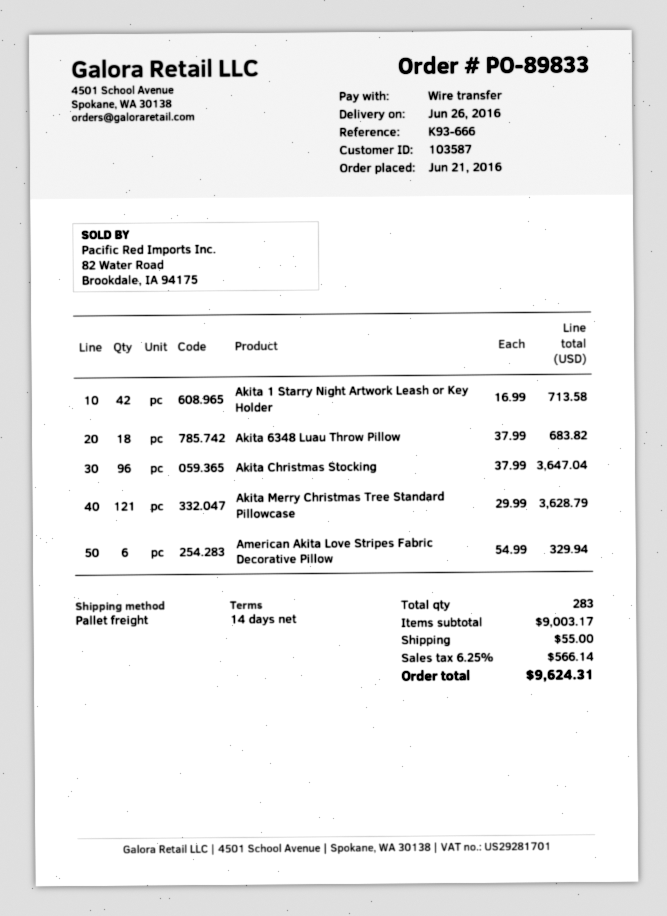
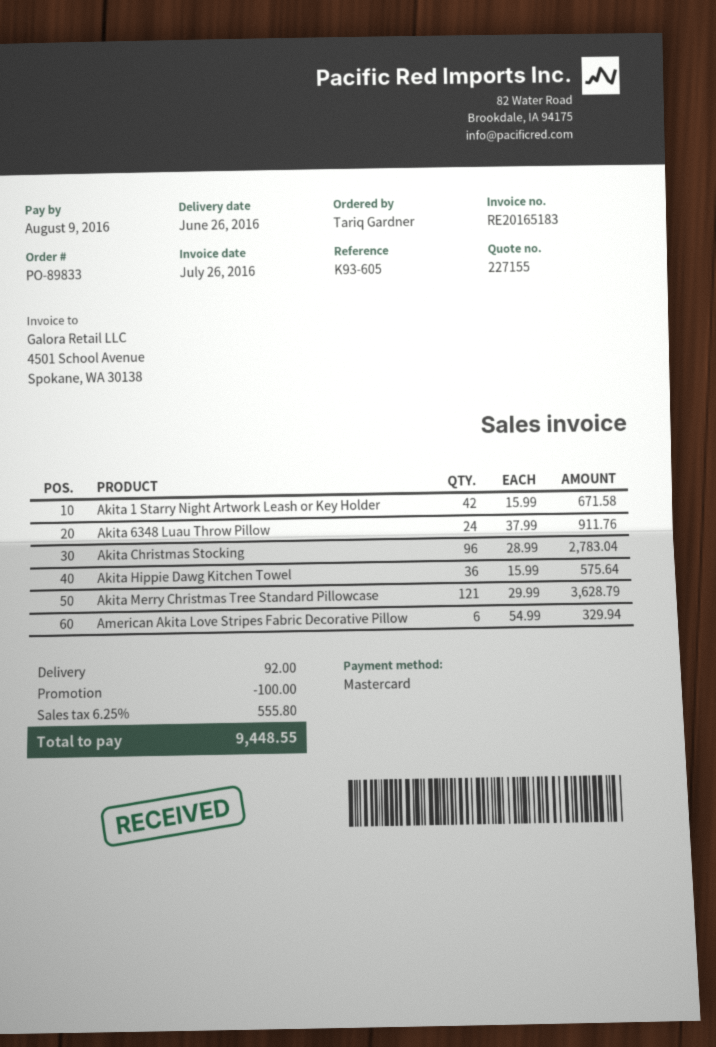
reference: K93-666 -> K93-605
payment method: bank transfer -> Mastercard
Akita 1 Starry Night Artwork Leash or Key Holder: 42 x 16.99 = 713.58 -> 42 x 15.99 = 671.58
Akita 6348 Luau Throw Pillow: 18 x 37.99 = 683.82 -> 24 x 37.99 = 911.76
Akita Christmas Stocking: 96 x 37.99 = 3647.04 -> 96 x 28.99 = 2783.04
Akita Hippie Dawg Kitchen Towel: none -> 36 x 15.99 = 575.64
discount: none -> 100.00
shipping: 55.00 -> 92.00
tax: 6.25% = 566.14 -> 6.25% = 555.80
total: 9624.31 -> 9448.55

